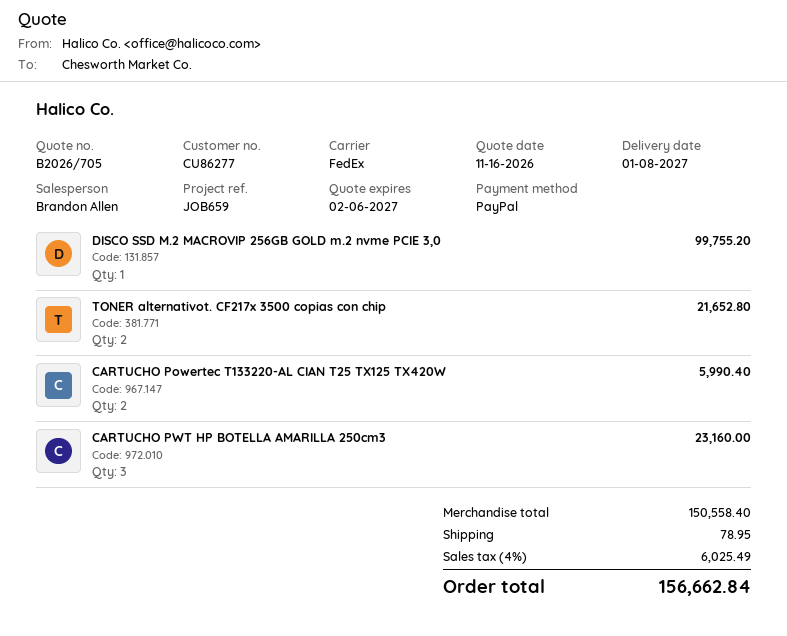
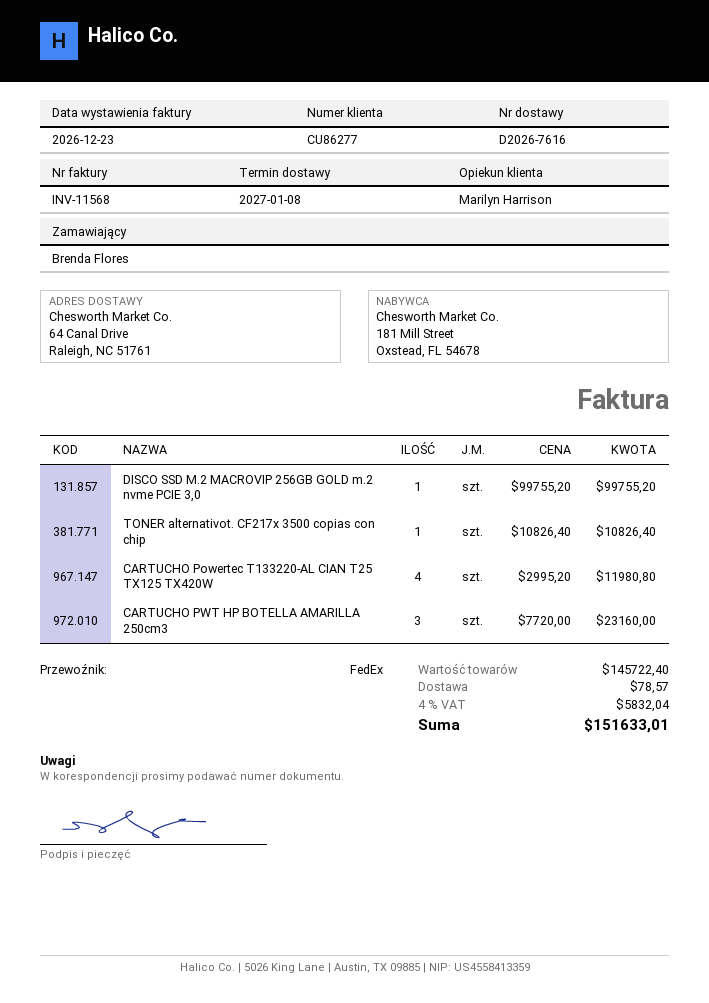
sales rep: Brandon Allen -> Marilyn Harrison
TONER alternativot. CF217x 3500 copias con chip: 2 for 21652.80 -> 1 for 10826.40
CARTUCHO Powertec T133220-AL CIAN T25 TX125 TX420W: 2 for 5990.40 -> 4 for 11980.80
subtotal: 150558.40 -> 145722.40
shipping: 78.95 -> 78.57
tax: 4% = 6025.49 -> 4% = 5832.04
total: 156662.84 -> 151633.01

